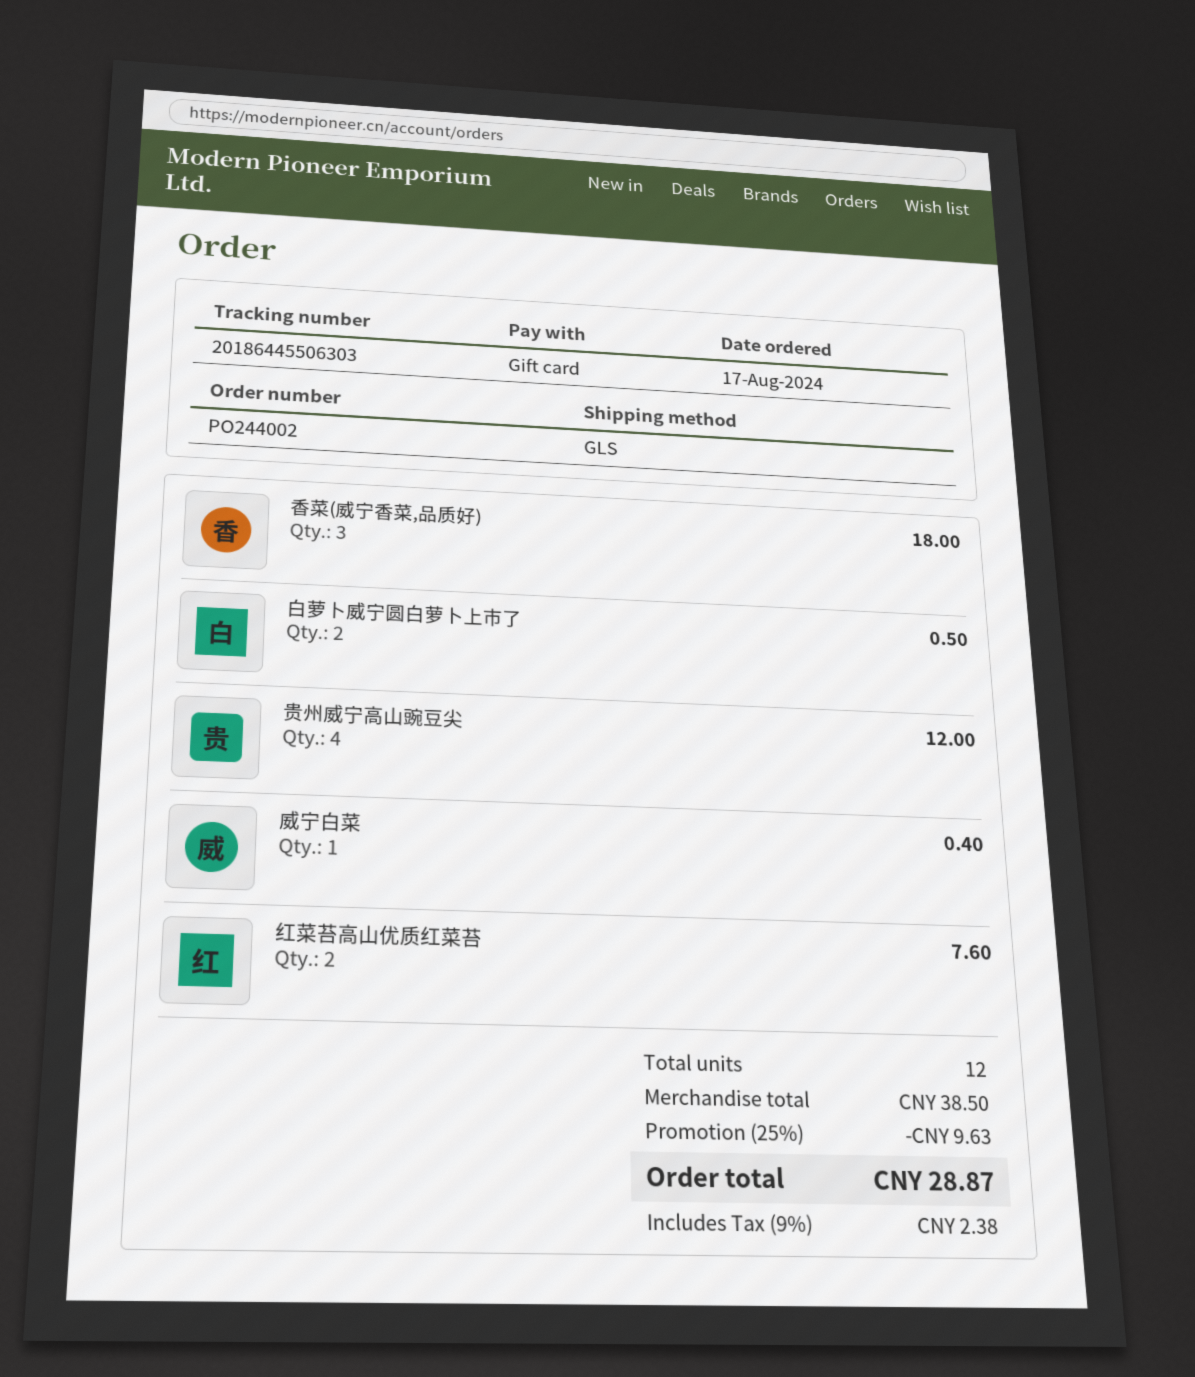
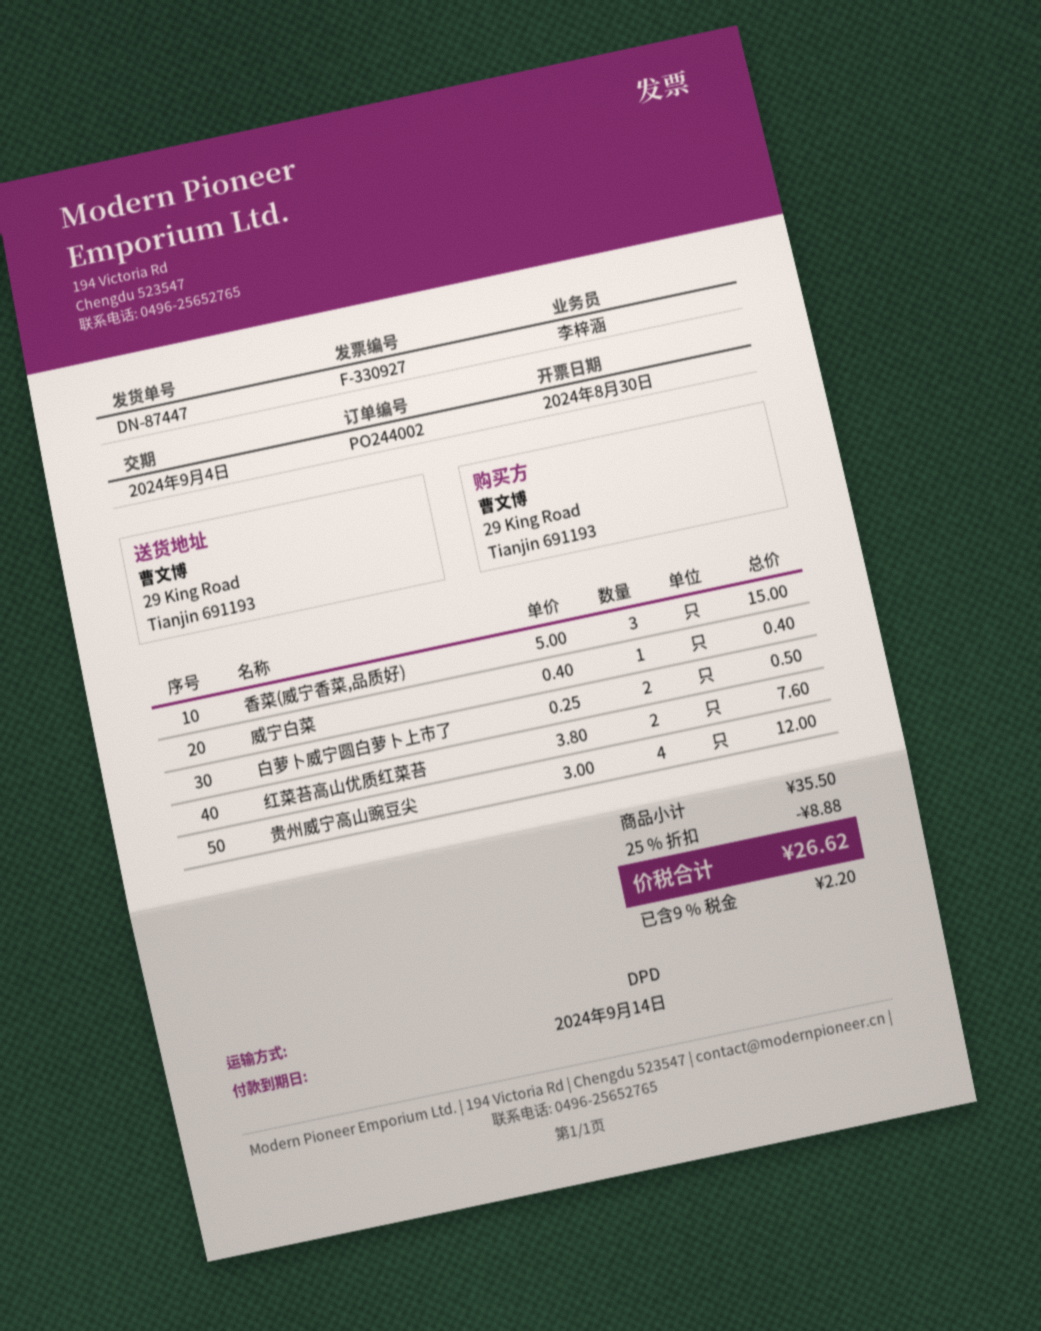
shipping method: GLS -> DPD
香菜(威宁香菜,品质好): 3 for 18.00 -> 3 for 15.00
subtotal: 38.50 -> 35.50
discount: 25% = 9.63 -> 25% = 8.88
tax: 9% = 2.38 -> 9% = 2.20
total: 28.87 -> 26.62

